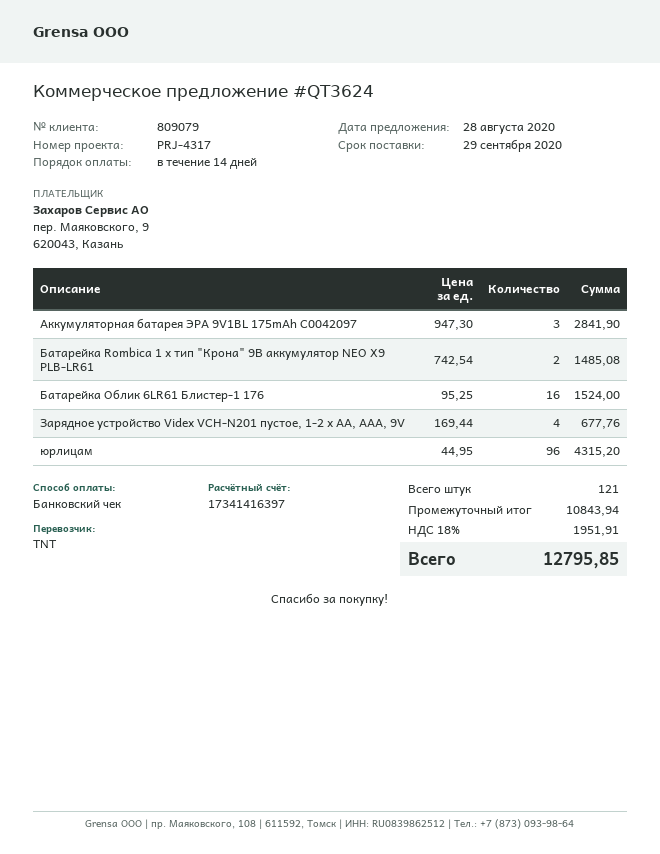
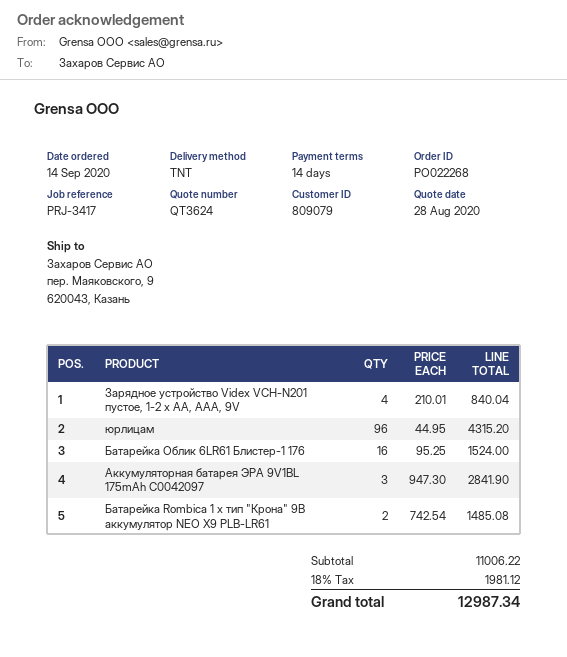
reference: PRJ-4317 -> PRJ-3417
Зарядное устройство Videx VCH-N201 пустое, 1-2 х AA, AAA, 9V: 4 x 169.44 = 677.76 -> 4 x 210.01 = 840.04
subtotal: 10843.94 -> 11006.22
tax: 18% = 1951.91 -> 18% = 1981.12
total: 12795.85 -> 12987.34

